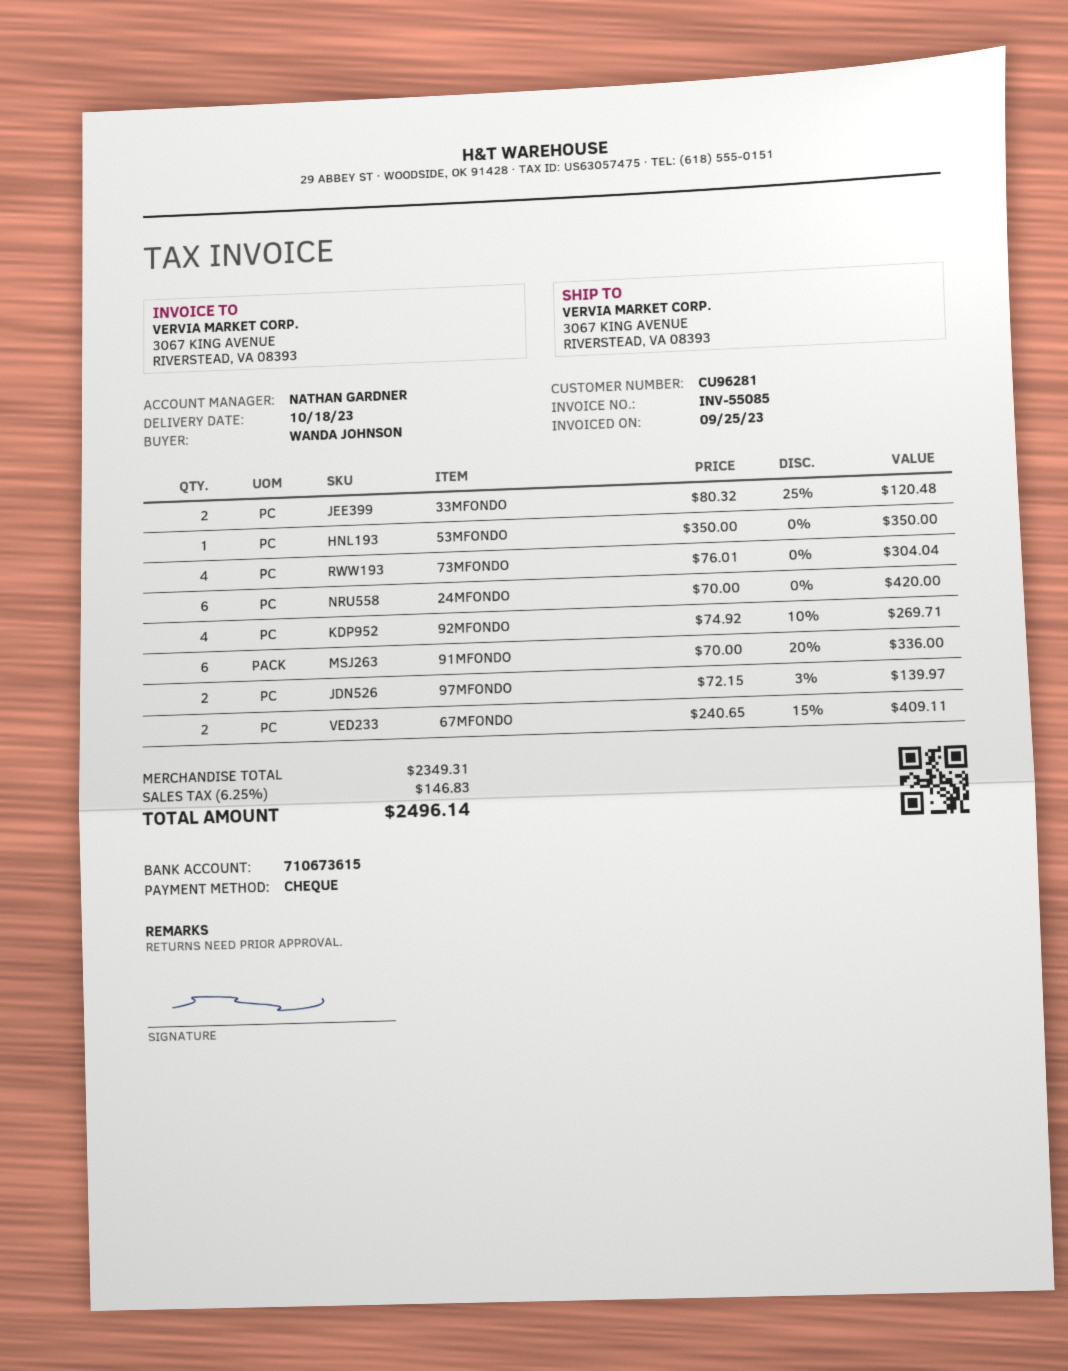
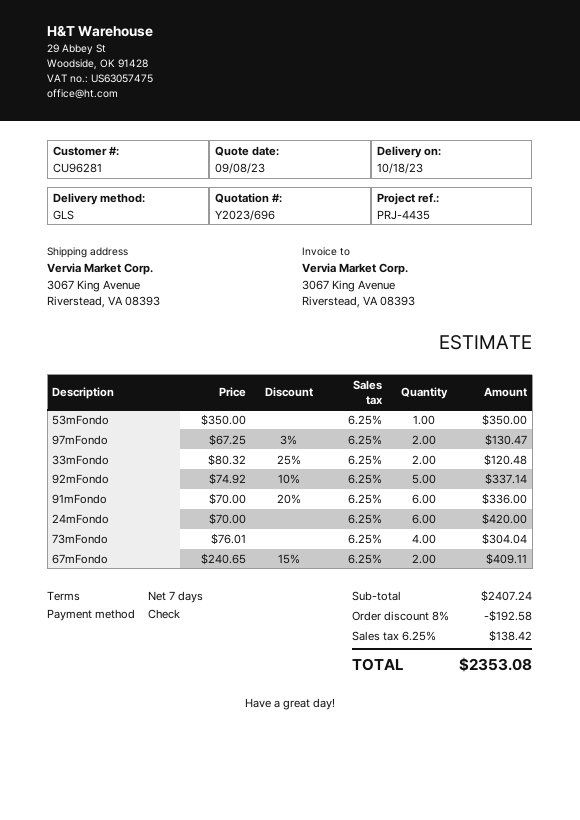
92MFONDO: 4 x 74.92 - 10% = 269.71 -> 5 x 74.92 - 10% = 337.14
97MFONDO: 2 x 72.15 - 3% = 139.97 -> 2 x 67.25 - 3% = 130.47
subtotal: 2349.31 -> 2407.24
discount: none -> 8% = 192.58
tax: 6.25% = 146.83 -> 6.25% = 138.42
total: 2496.14 -> 2353.08

